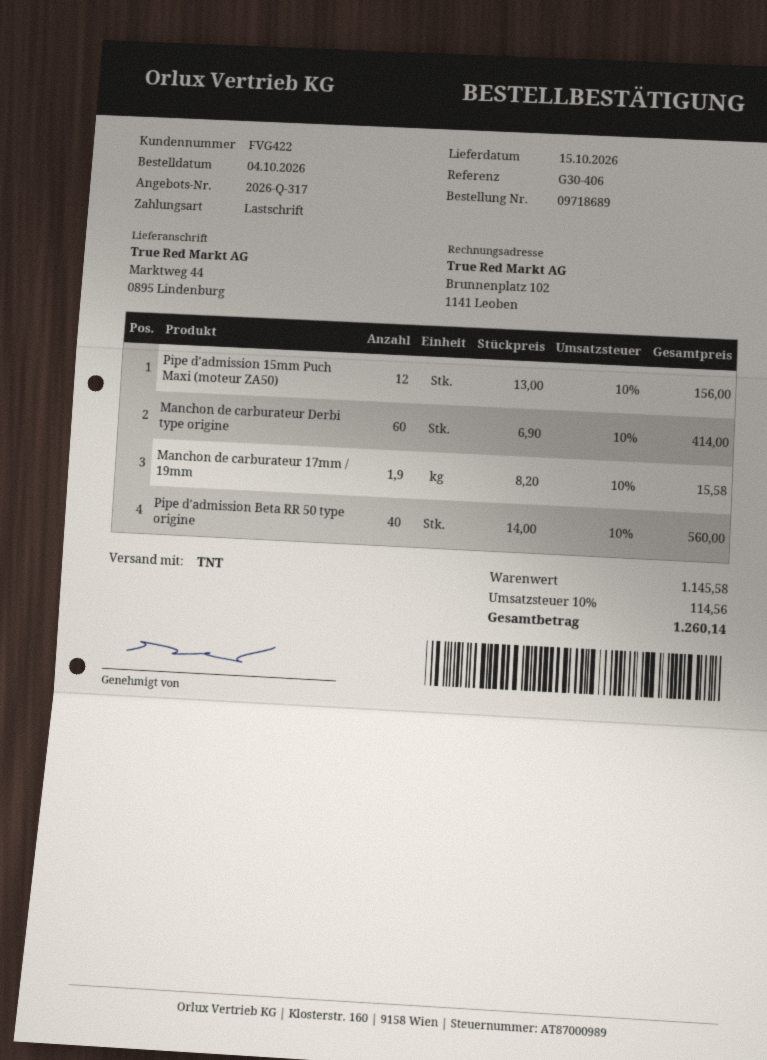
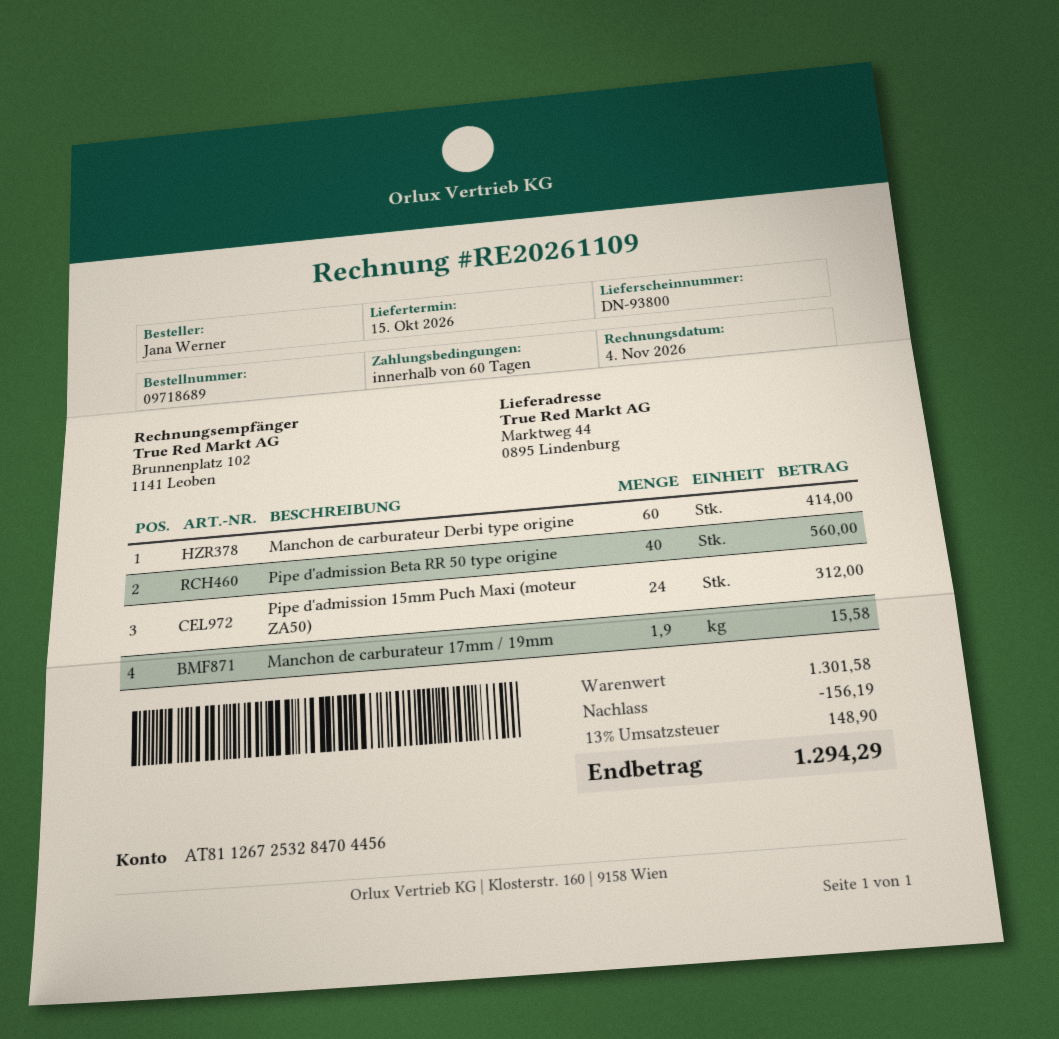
Pipe d'admission 15mm Puch Maxi (moteur ZA50): 12 for 156.00 -> 24 for 312.00
subtotal: 1145.58 -> 1301.58
discount: none -> 156.19
tax: 10% = 114.56 -> 13% = 148.90
total: 1260.14 -> 1294.29

